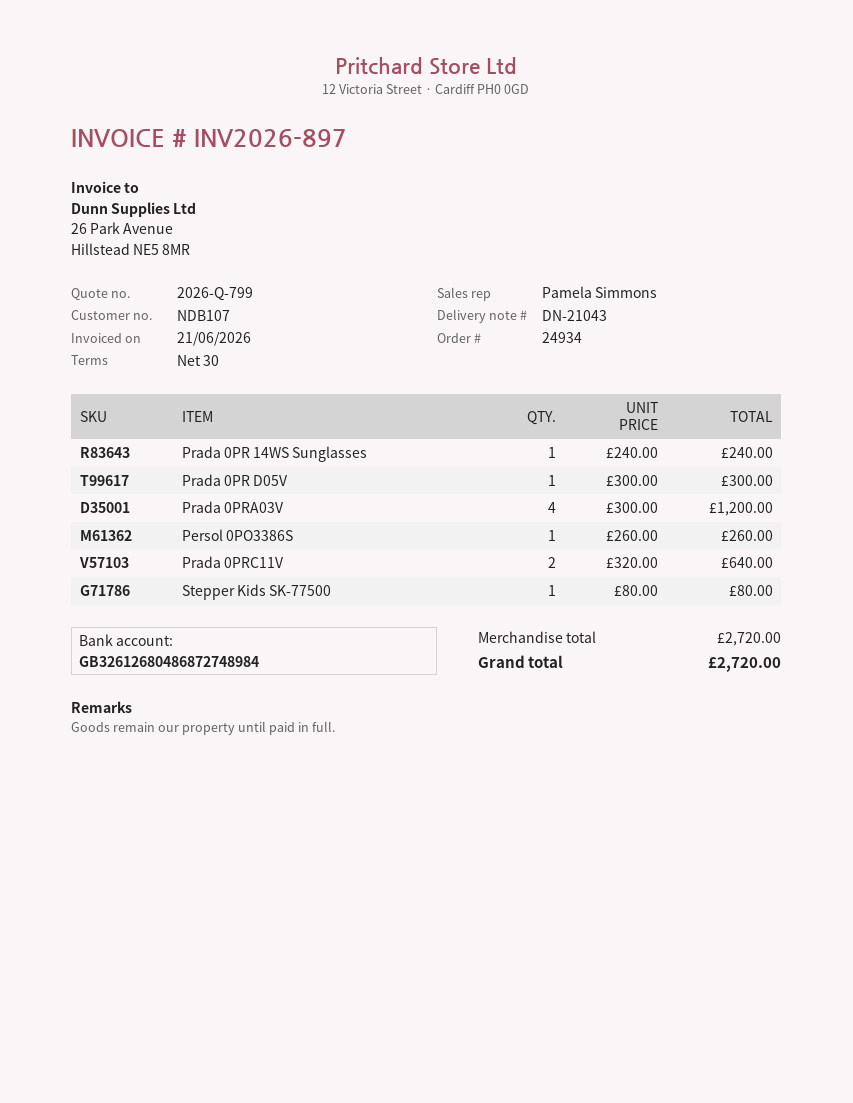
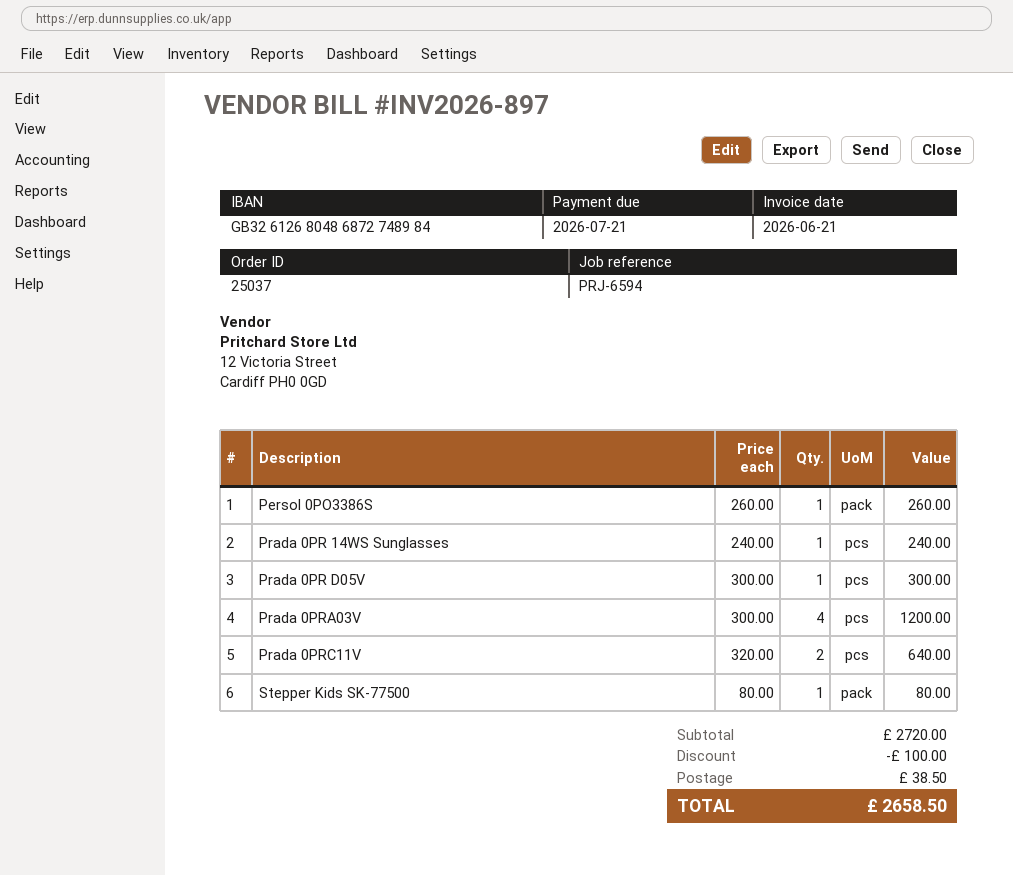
order number: 24934 -> 25037
discount: none -> 100.00
shipping: none -> 38.50
total: 2720.00 -> 2658.50

